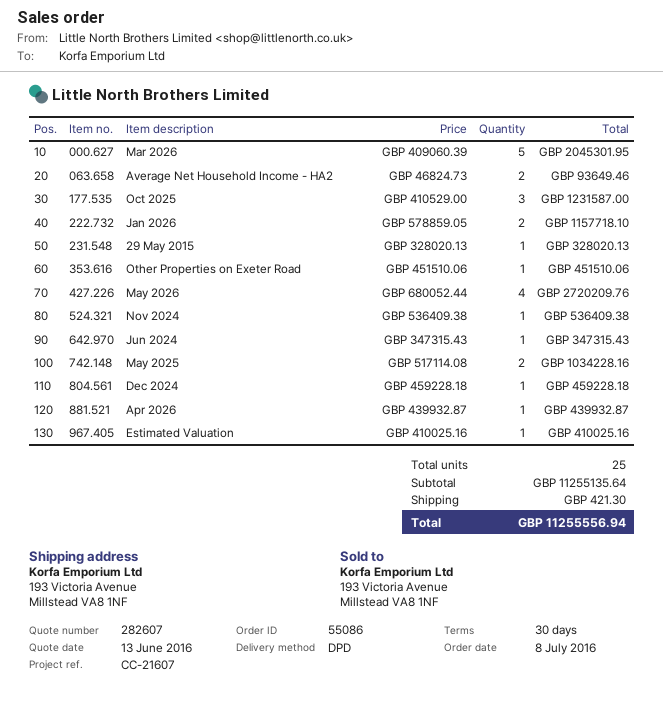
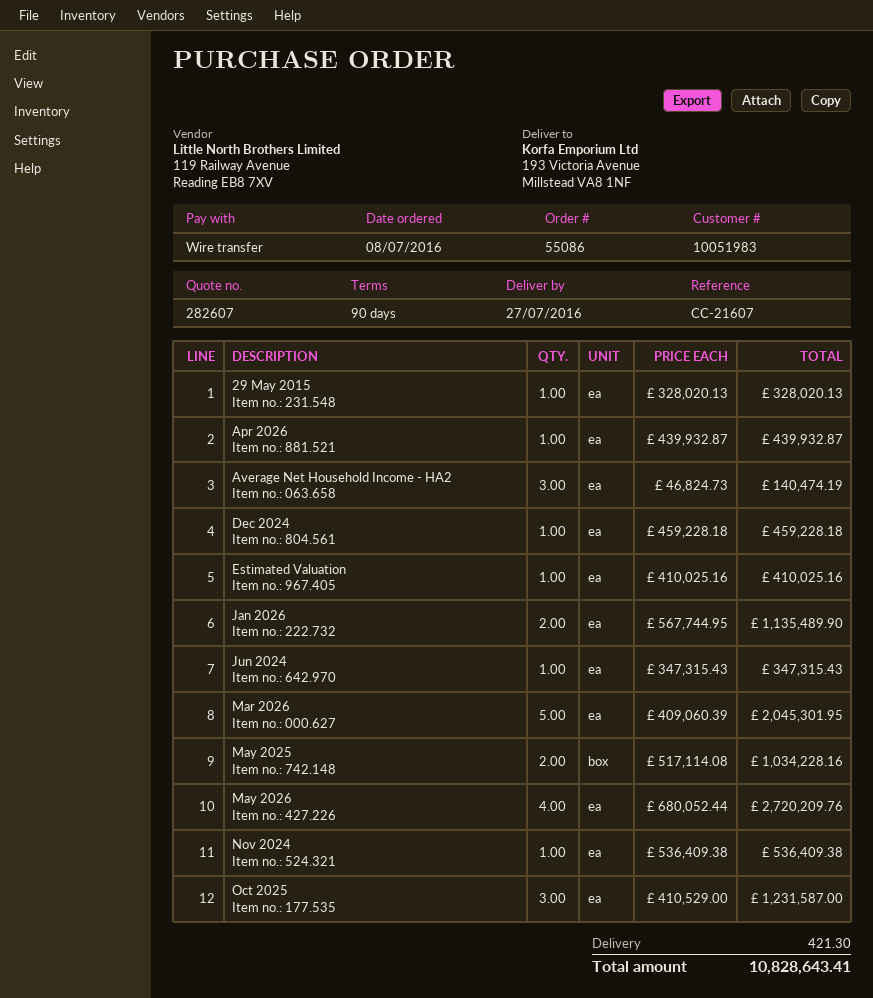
payment terms: 30 days -> 90 days
Average Net Household Income - HA2: 2 x 46824.73 = 93649.46 -> 3 x 46824.73 = 140474.19
Jan 2026: 2 x 578859.05 = 1157718.10 -> 2 x 567744.95 = 1135489.90
Other Properties on Exeter Road: 1 x 451510.06 = 451510.06 -> none
total: 11255556.94 -> 10828643.41

